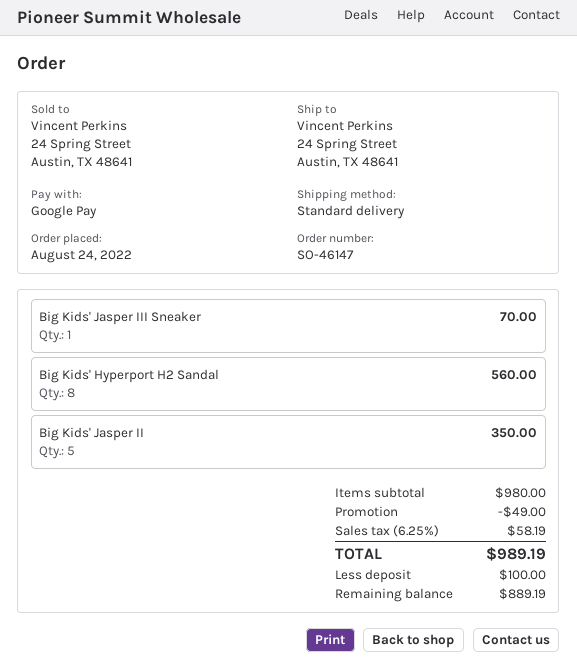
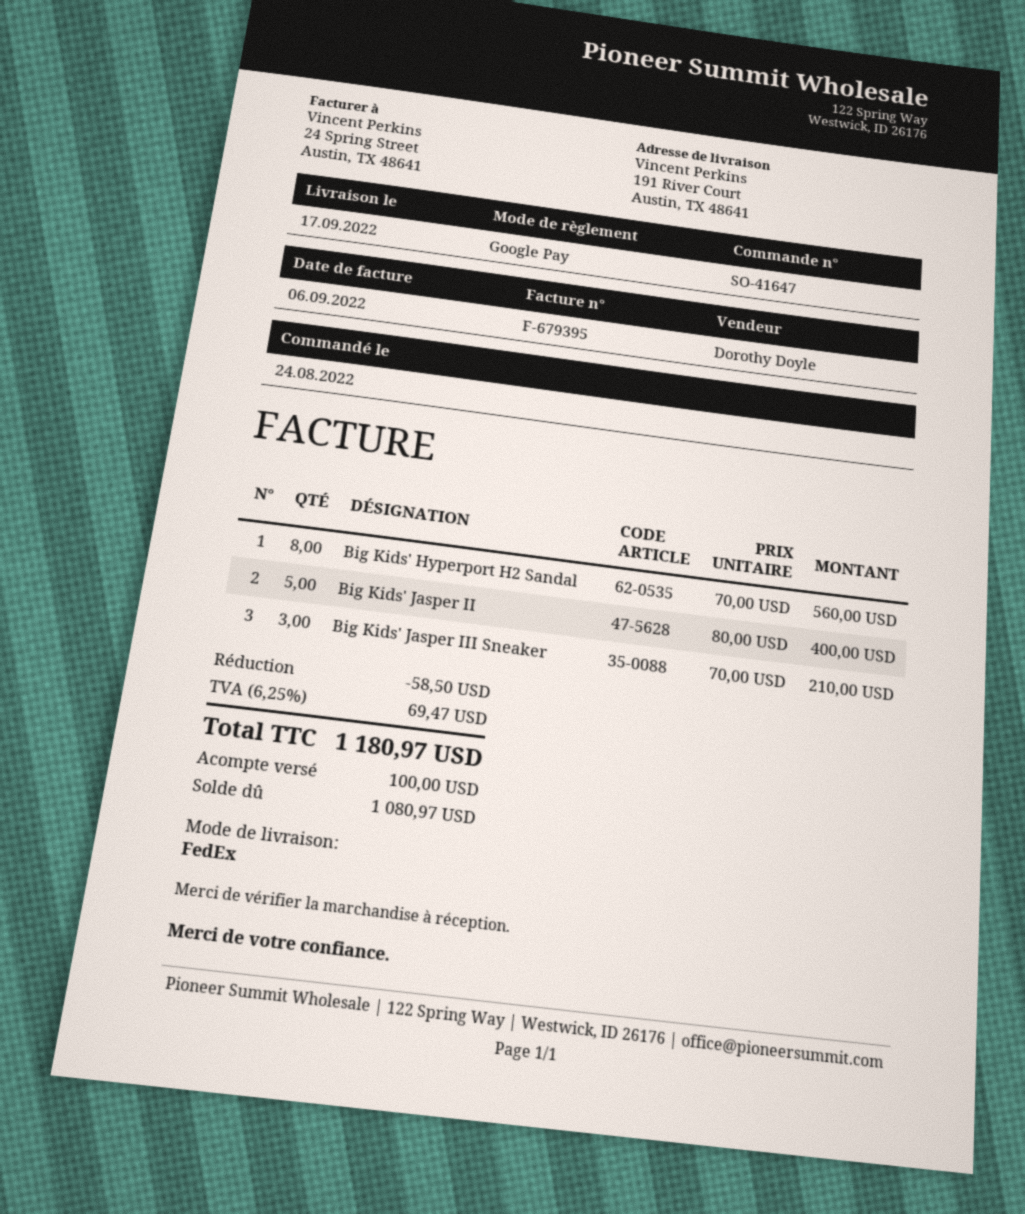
order number: SO-46147 -> SO-41647
shipping method: standard -> FedEx
ship to: 24 Spring Street, Austin, TX 48641 -> 191 River Court, Austin, TX 48641
Big Kids' Jasper III Sneaker: 1 for 70.00 -> 3 for 210.00
Big Kids' Jasper II: 5 for 350.00 -> 5 for 400.00
discount: 49.00 -> 58.50
tax: 6.25% = 58.19 -> 6.25% = 69.47
total: 989.19 -> 1180.97
balance: 889.19 -> 1080.97

